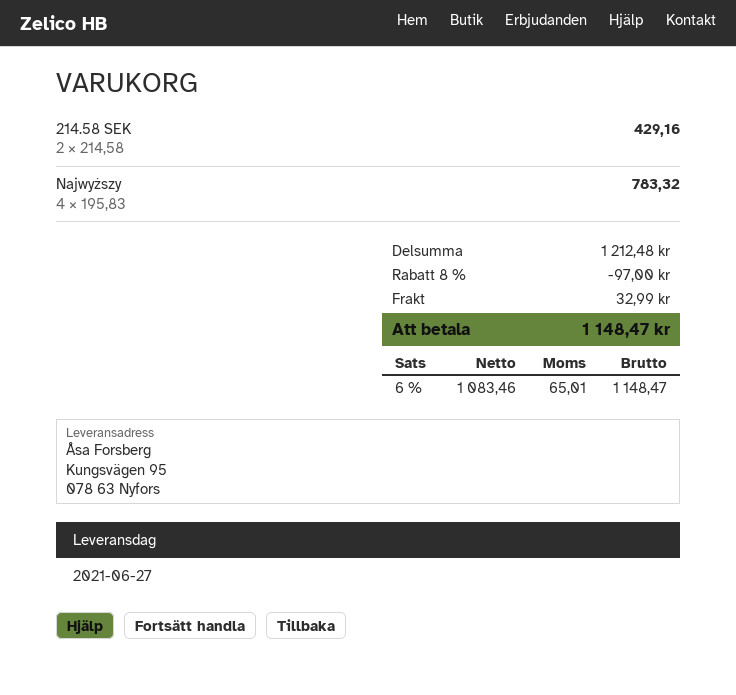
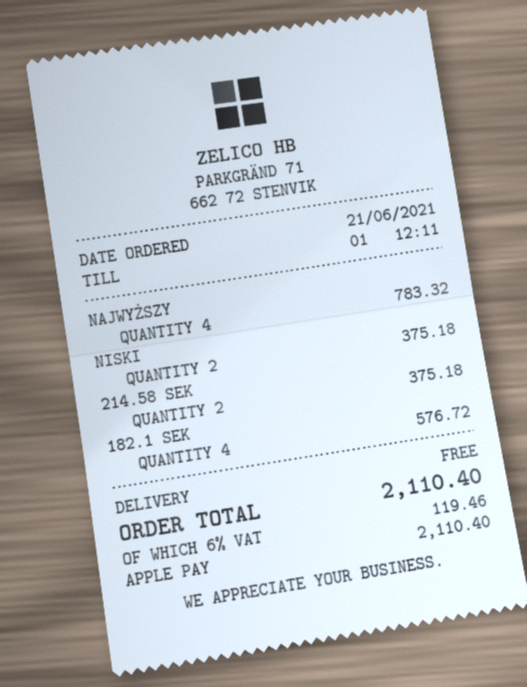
214.58 SEK: 2 for 429.16 -> 2 for 375.18
NISKI: none -> 2 for 375.18
182.1 SEK: none -> 4 for 576.72
discount: 8% = 97.00 -> none
shipping: 32.99 -> 0.00
tax: 6% = 65.01 -> 6% = 119.46
total: 1148.47 -> 2110.40

